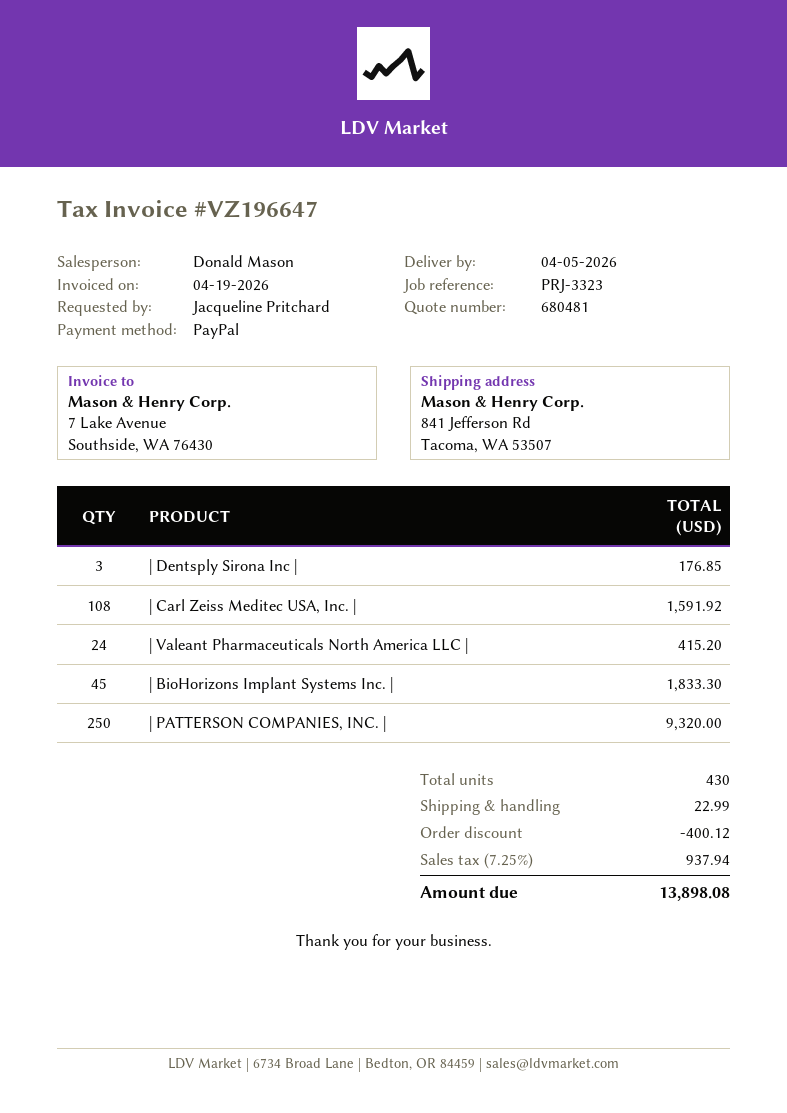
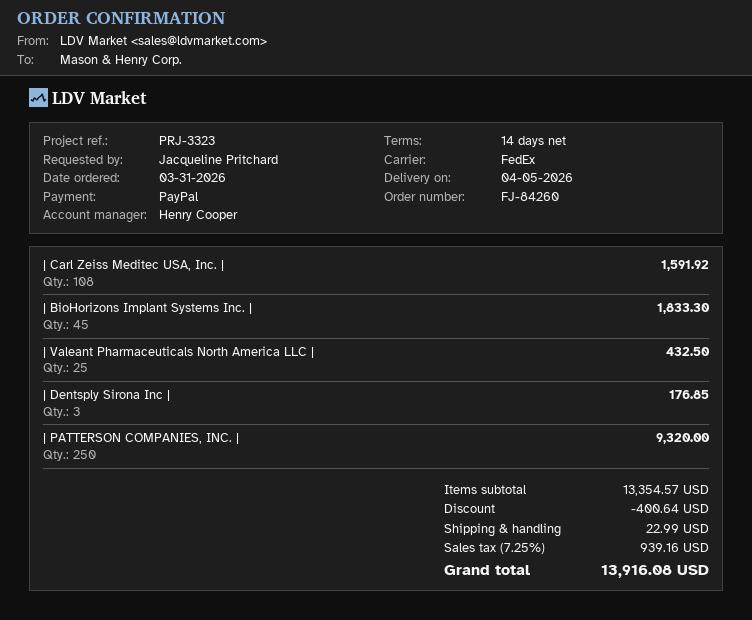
sales rep: Donald Mason -> Henry Cooper
| Valeant Pharmaceuticals North America LLC |: 24 for 415.20 -> 25 for 432.50
discount: 400.12 -> 400.64
tax: 7.25% = 937.94 -> 7.25% = 939.16
total: 13898.08 -> 13916.08

